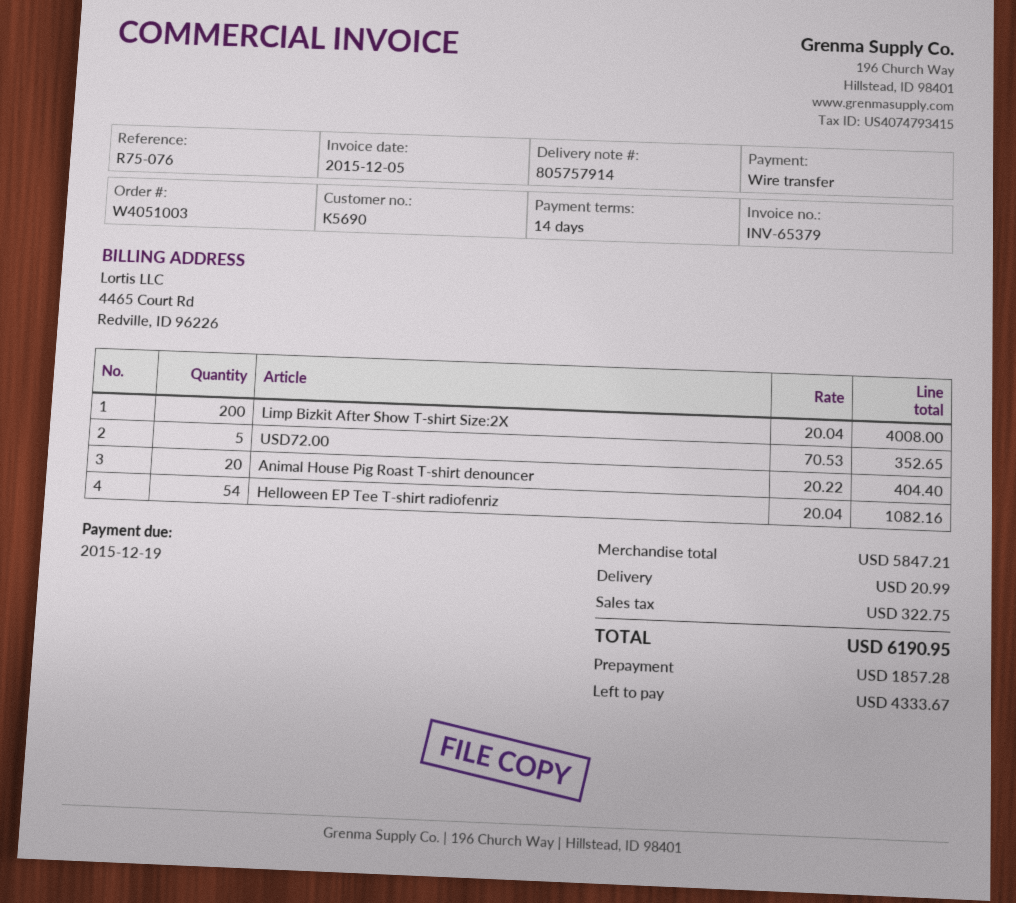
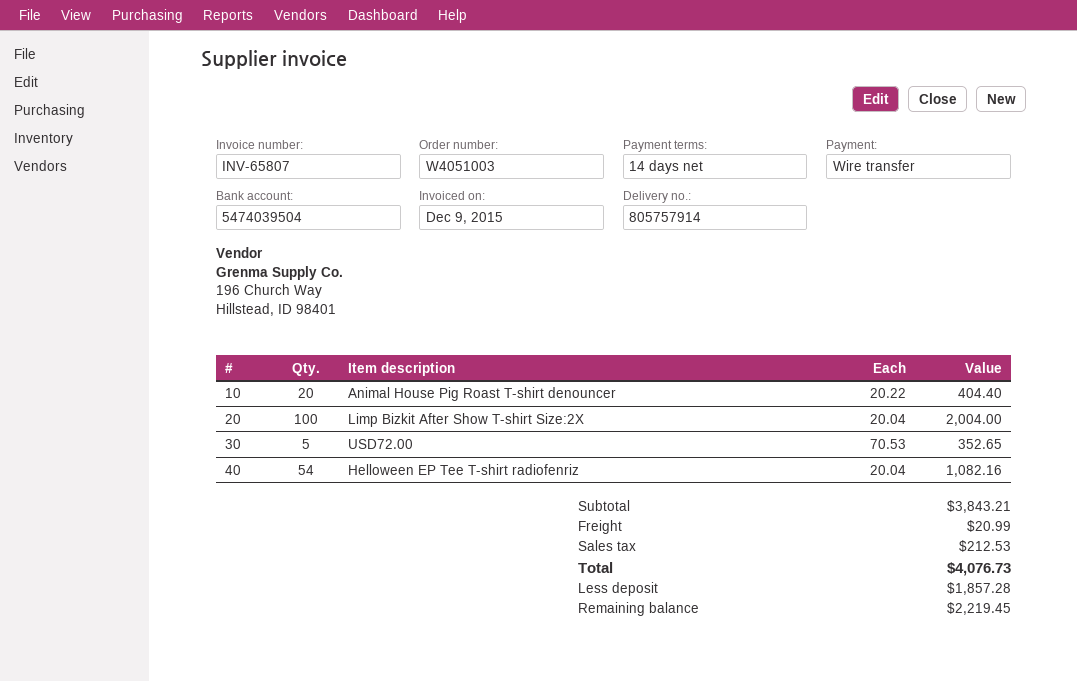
invoice number: INV-65379 -> INV-65807
invoice date: 2015-12-05 -> 2015-12-09
Limp Bizkit After Show T-shirt Size:2X: 200 x 20.04 = 4008.00 -> 100 x 20.04 = 2004.00
subtotal: 5847.21 -> 3843.21
tax: 322.75 -> 212.53
total: 6190.95 -> 4076.73
balance: 4333.67 -> 2219.45

